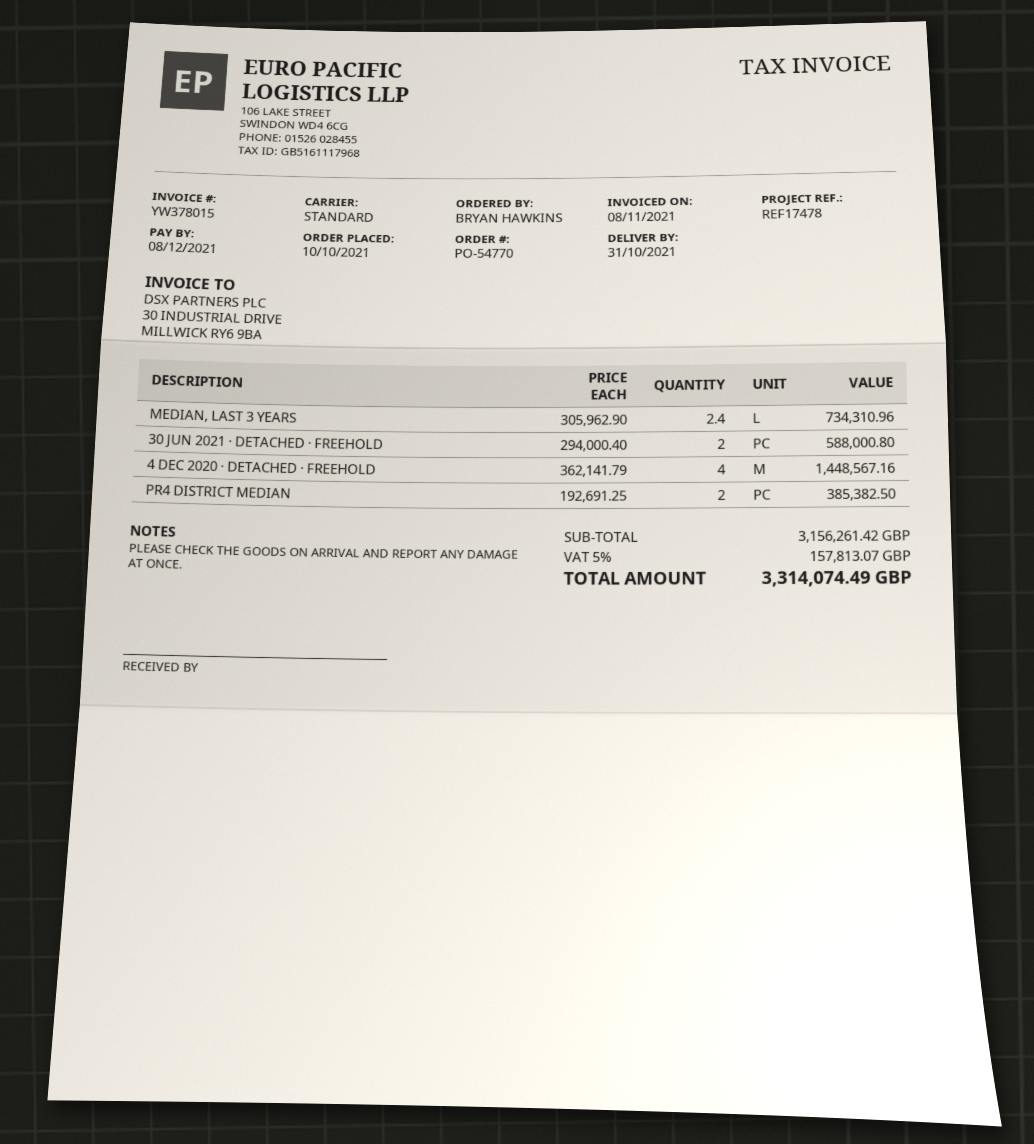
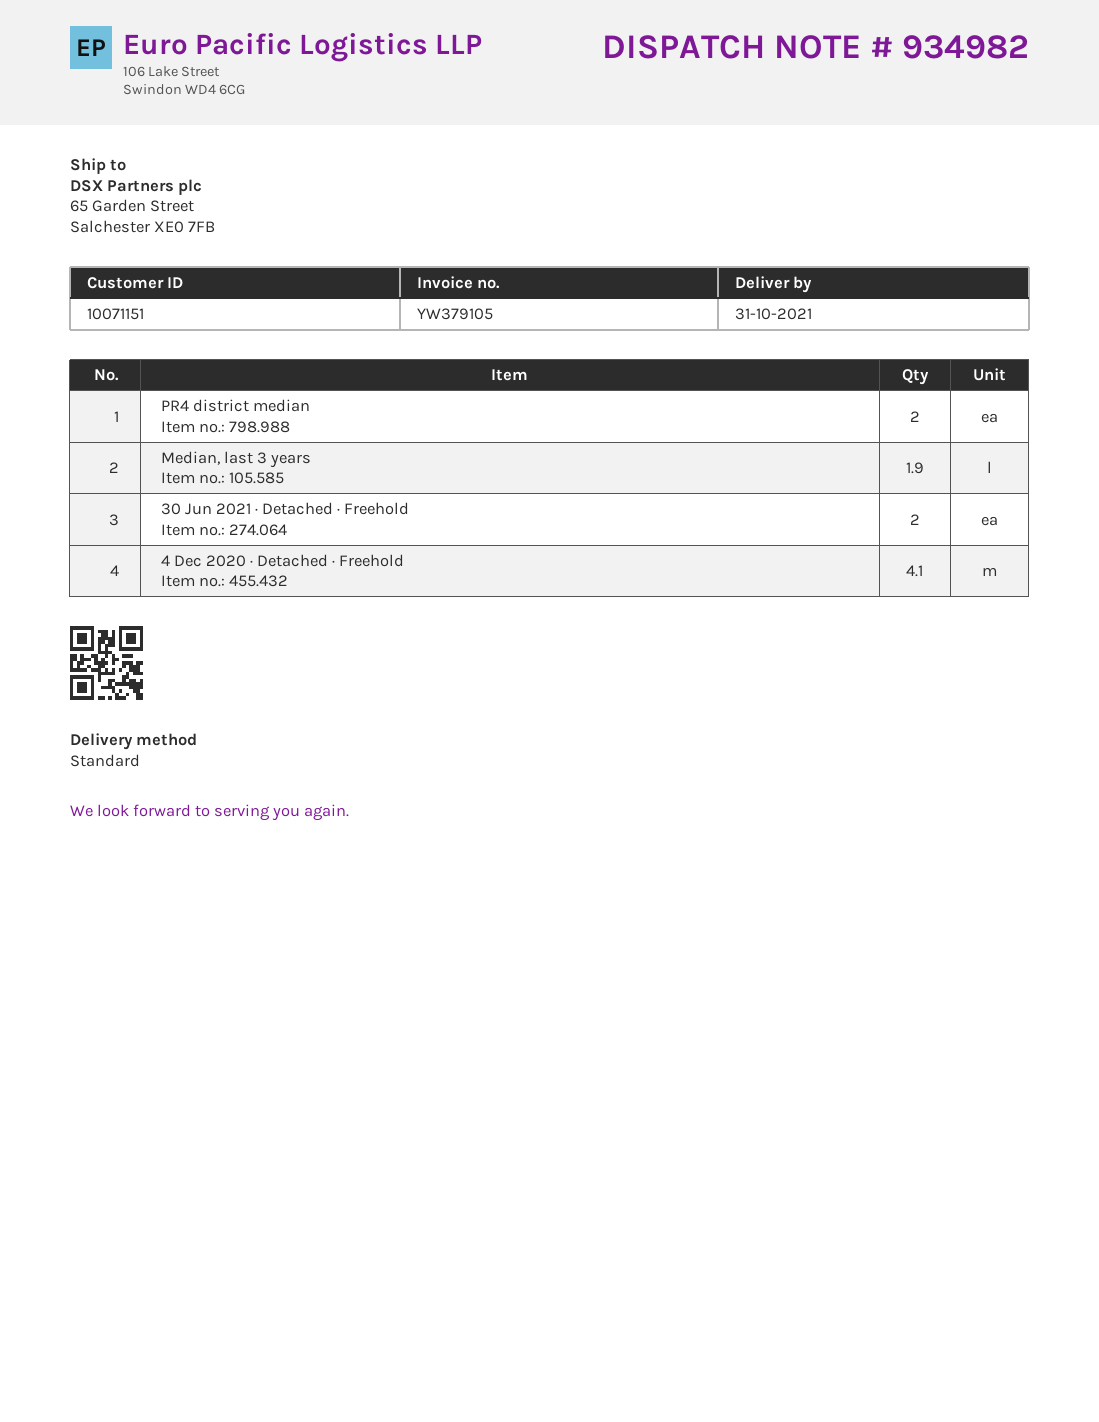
invoice number: YW378015 -> YW379105
MEDIAN, LAST 3 YEARS: 2.4 -> 1.9
4 DEC 2020 · DETACHED · FREEHOLD: 4 -> 4.1

